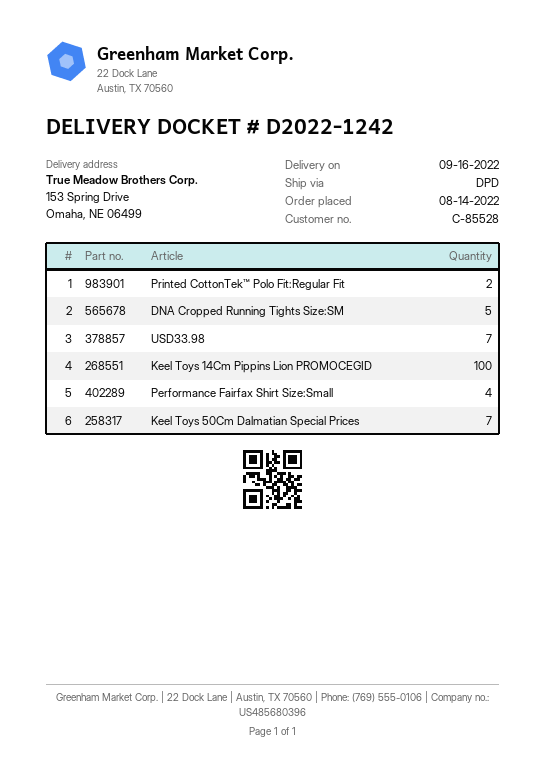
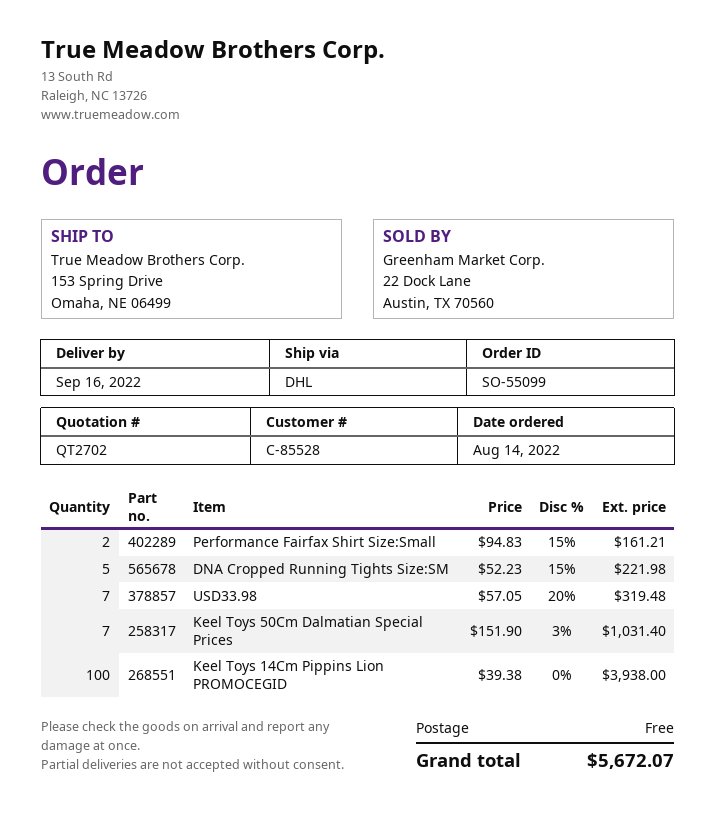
shipping method: DPD -> DHL
Printed CottonTek™ Polo Fit:Regular Fit: 2 -> none
Performance Fairfax Shirt Size:Small: 4 -> 2

